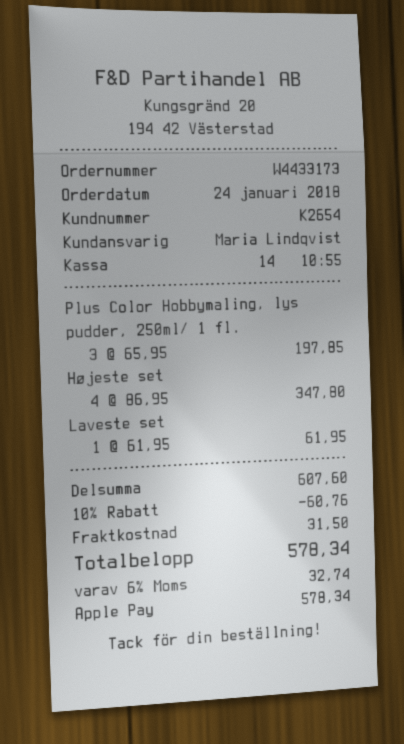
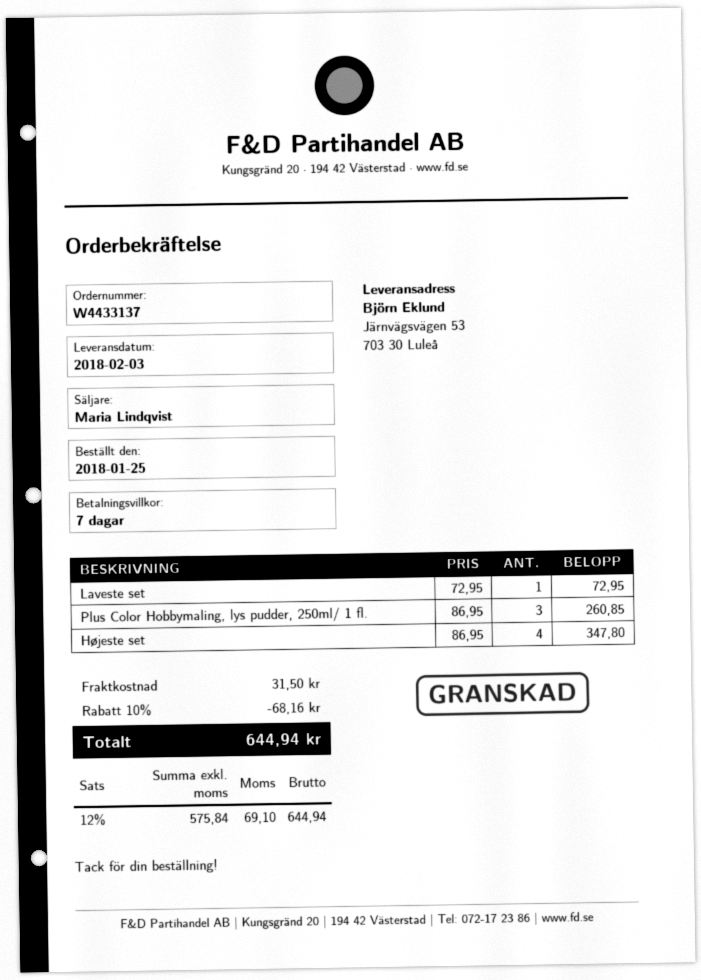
order number: W4433173 -> W4433137
order date: 2018-01-24 -> 2018-01-25
Plus Color Hobbymaling, lys pudder, 250ml/ 1 fl.: 3 x 65.95 = 197.85 -> 3 x 86.95 = 260.85
Laveste set: 1 x 61.95 = 61.95 -> 1 x 72.95 = 72.95
discount: 10% = 60.76 -> 10% = 68.16
tax: 6% = 32.74 -> 12% = 69.10
total: 578.34 -> 644.94

